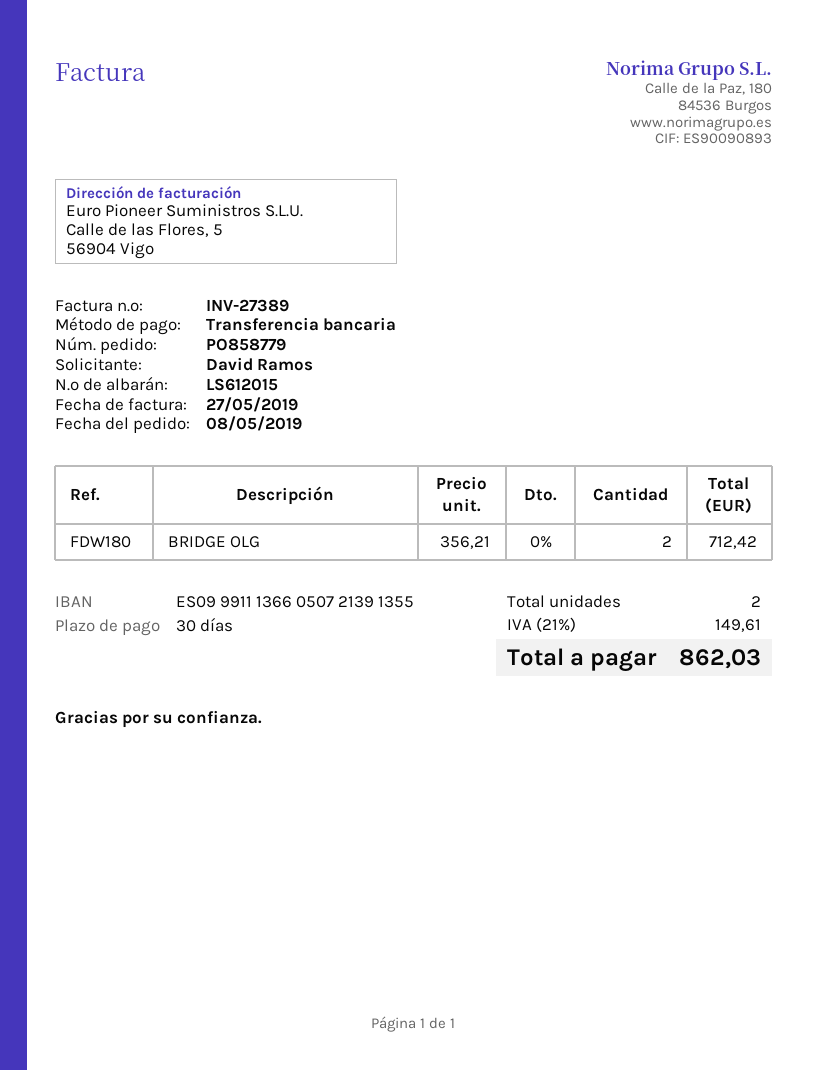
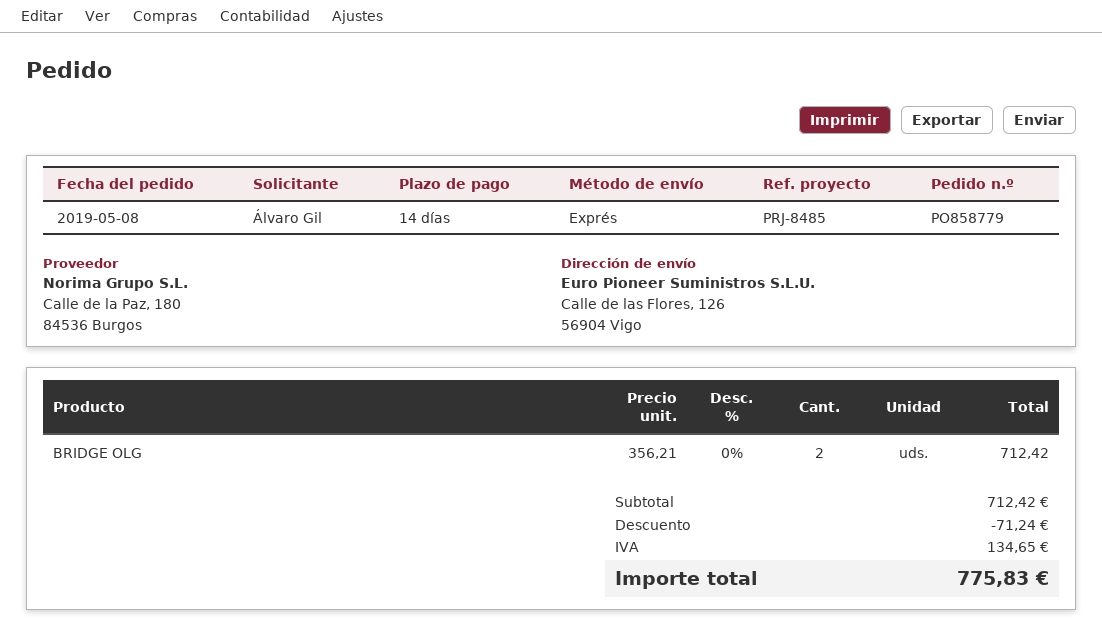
payment terms: 30 days -> 14 days
ordered by: David Ramos -> Álvaro Gil
discount: none -> 71.24
tax: 149.61 -> 134.65
total: 862.03 -> 775.83

